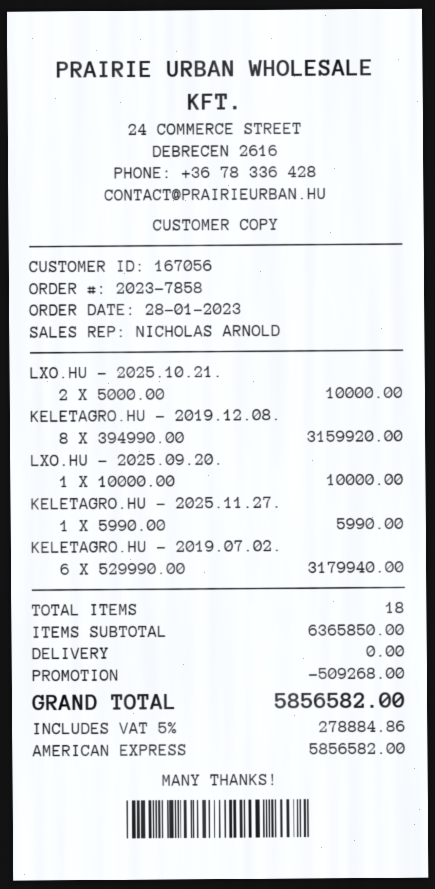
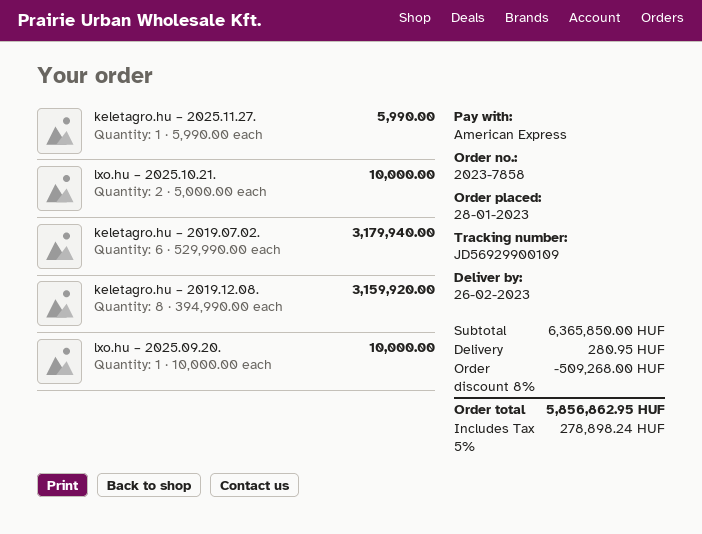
shipping: 0.00 -> 280.95
tax: 5% = 278884.86 -> 5% = 278898.24
total: 5856582.00 -> 5856862.95

